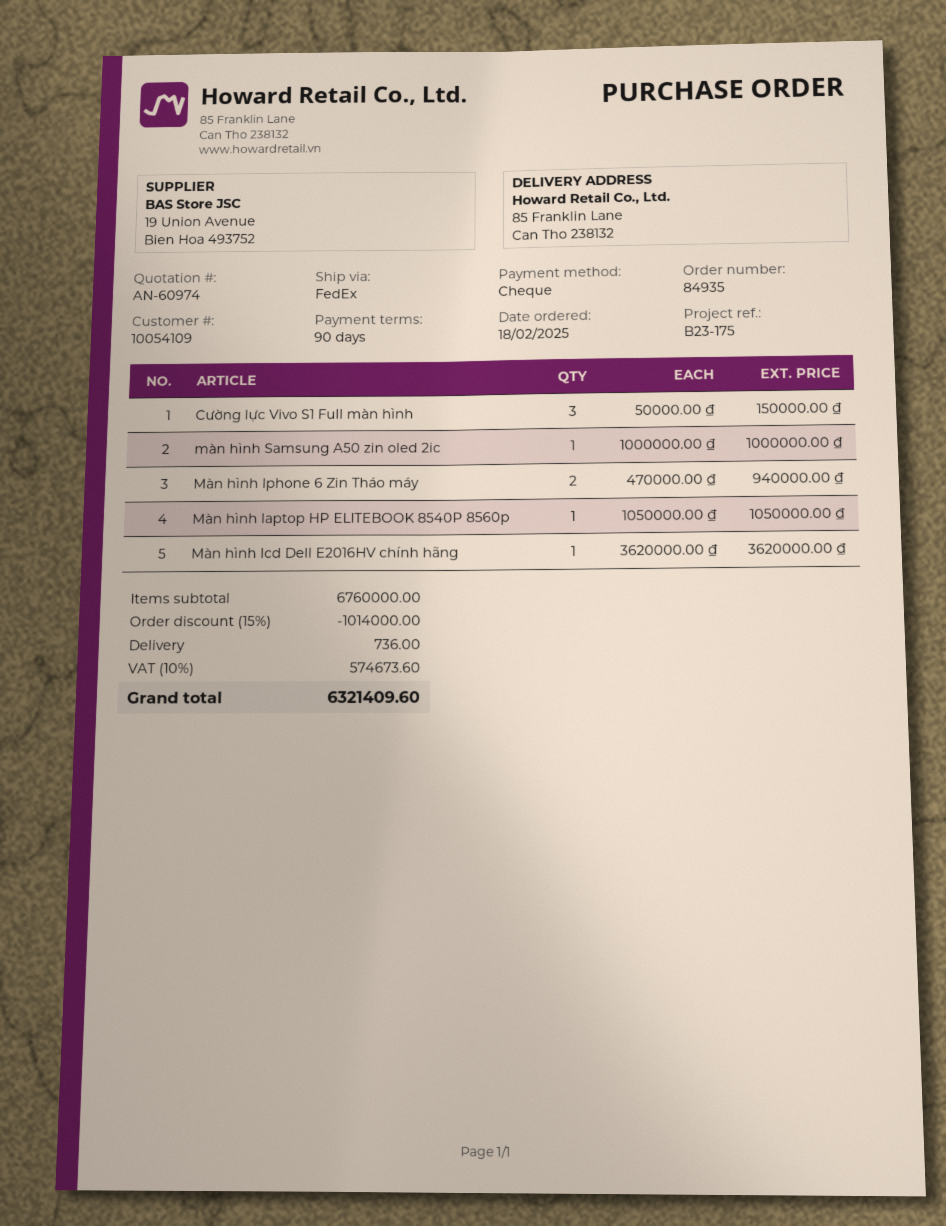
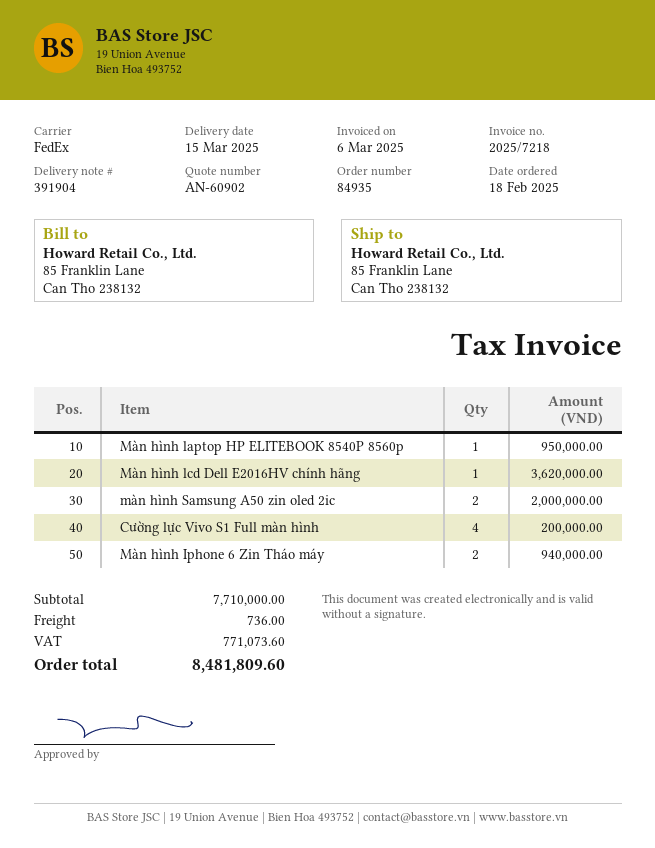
quote number: AN-60974 -> AN-60902
Cường lực Vivo S1 Full màn hình: 3 for 150000.00 -> 4 for 200000.00
màn hình Samsung A50 zin oled 2ic: 1 for 1000000.00 -> 2 for 2000000.00
Màn hình laptop HP ELITEBOOK 8540P 8560p: 1 for 1050000.00 -> 1 for 950000.00
subtotal: 6760000.00 -> 7710000.00
discount: 15% = 1014000.00 -> none
tax: 574673.60 -> 771073.60
total: 6321409.60 -> 8481809.60

